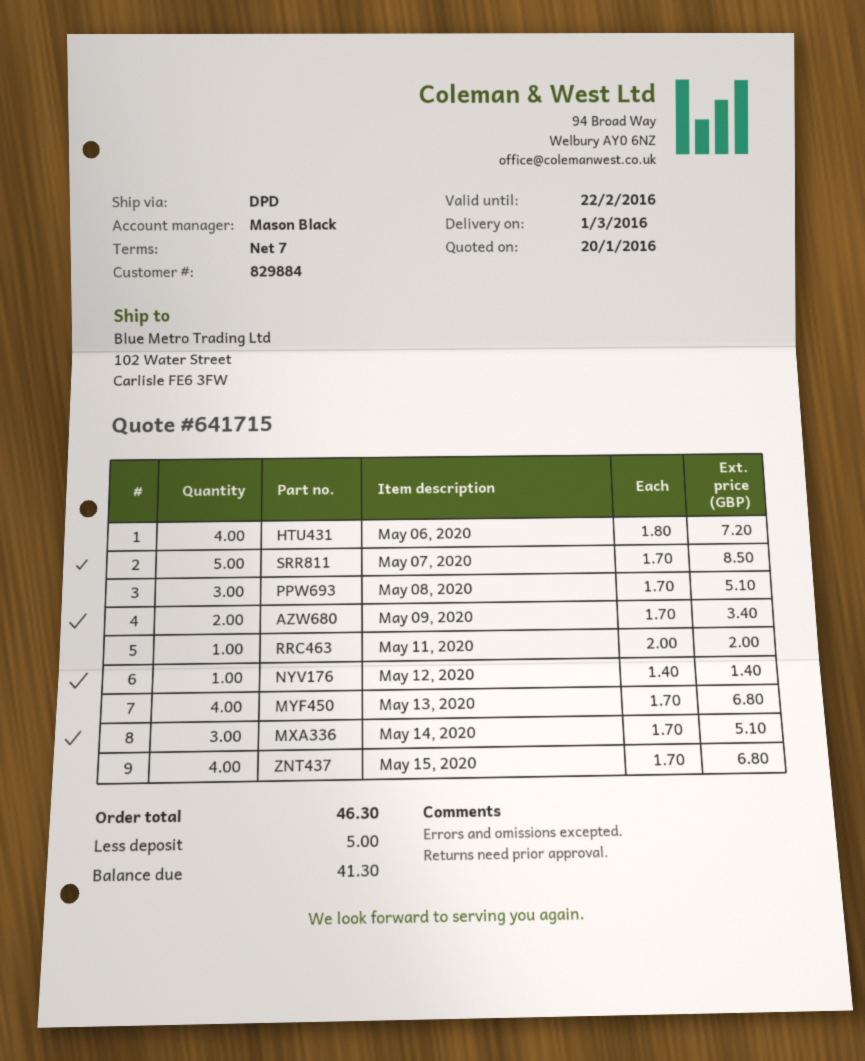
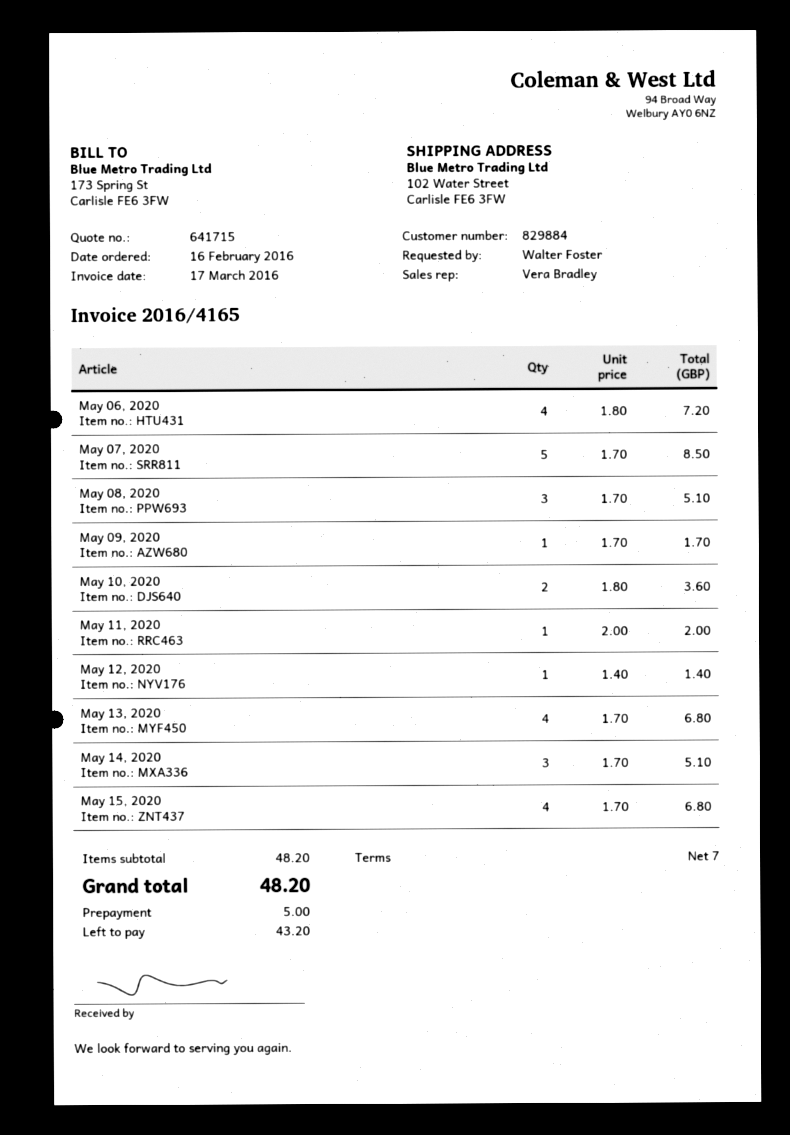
sales rep: Mason Black -> Vera Bradley
May 09, 2020: 2 x 1.70 = 3.40 -> 1 x 1.70 = 1.70
May 10, 2020: none -> 2 x 1.80 = 3.60
total: 46.30 -> 48.20
balance: 41.30 -> 43.20

